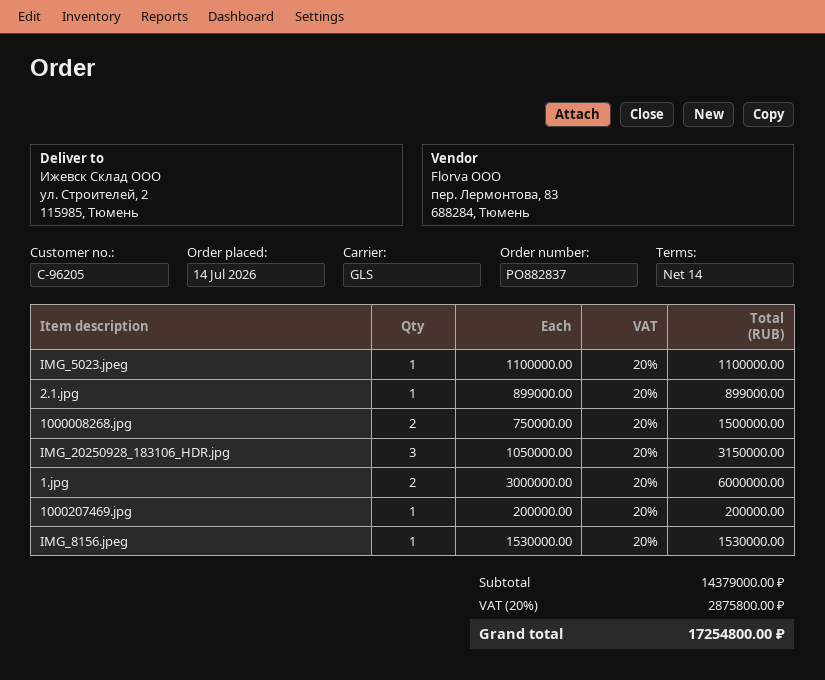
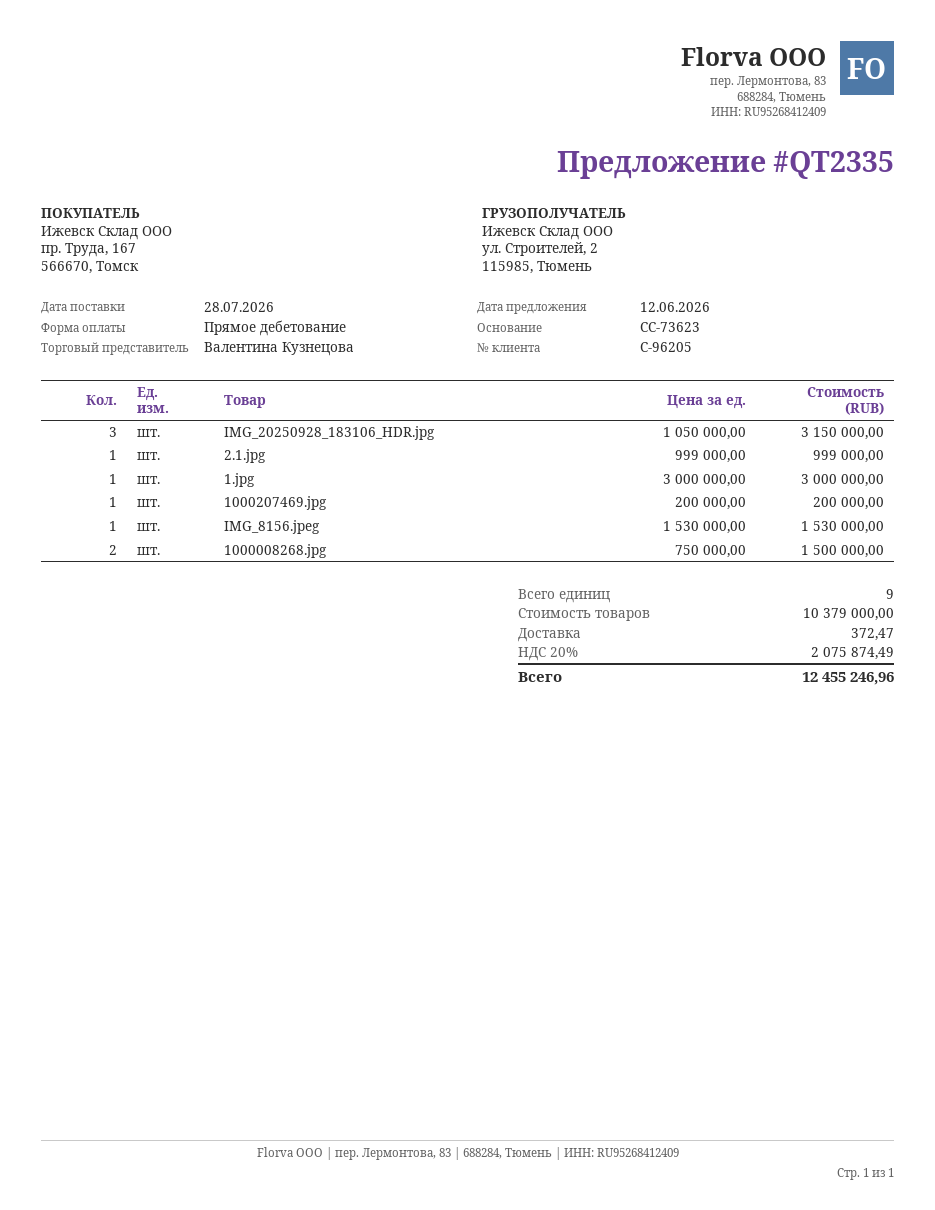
IMG_5023.jpeg: 1 x 1100000.00 = 1100000.00 -> none
2.1.jpg: 1 x 899000.00 = 899000.00 -> 1 x 999000.00 = 999000.00
1.jpg: 2 x 3000000.00 = 6000000.00 -> 1 x 3000000.00 = 3000000.00
subtotal: 14379000.00 -> 10379000.00
shipping: none -> 372.47
tax: 20% = 2875800.00 -> 20% = 2075874.49
total: 17254800.00 -> 12455246.96

